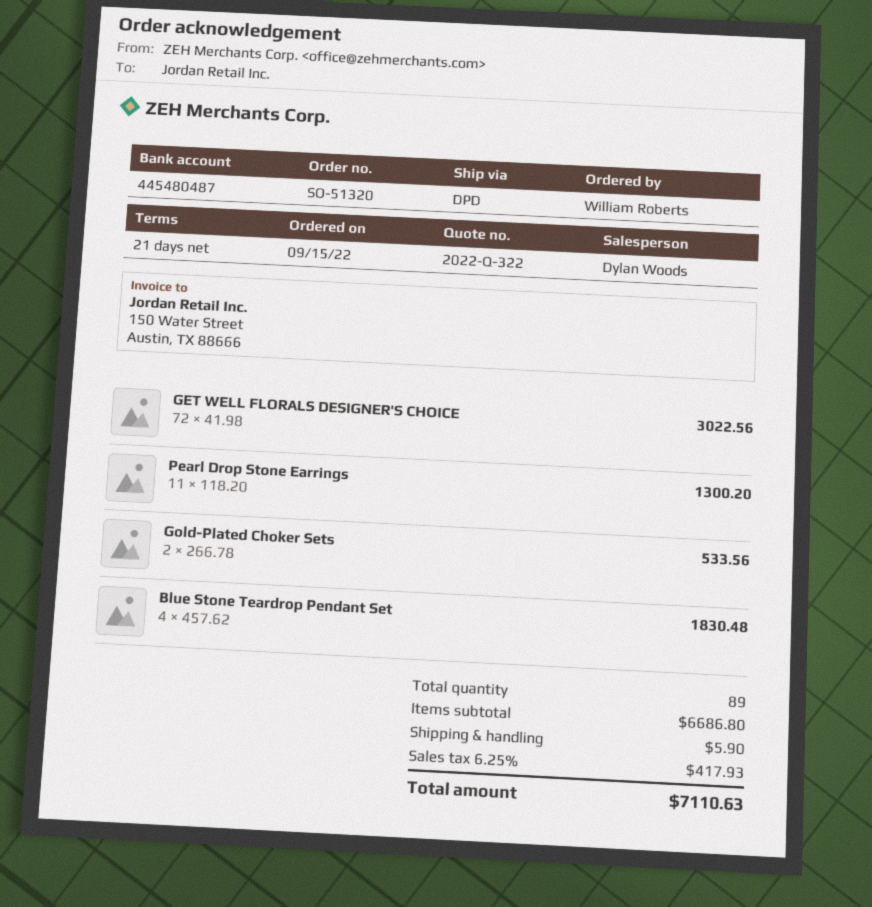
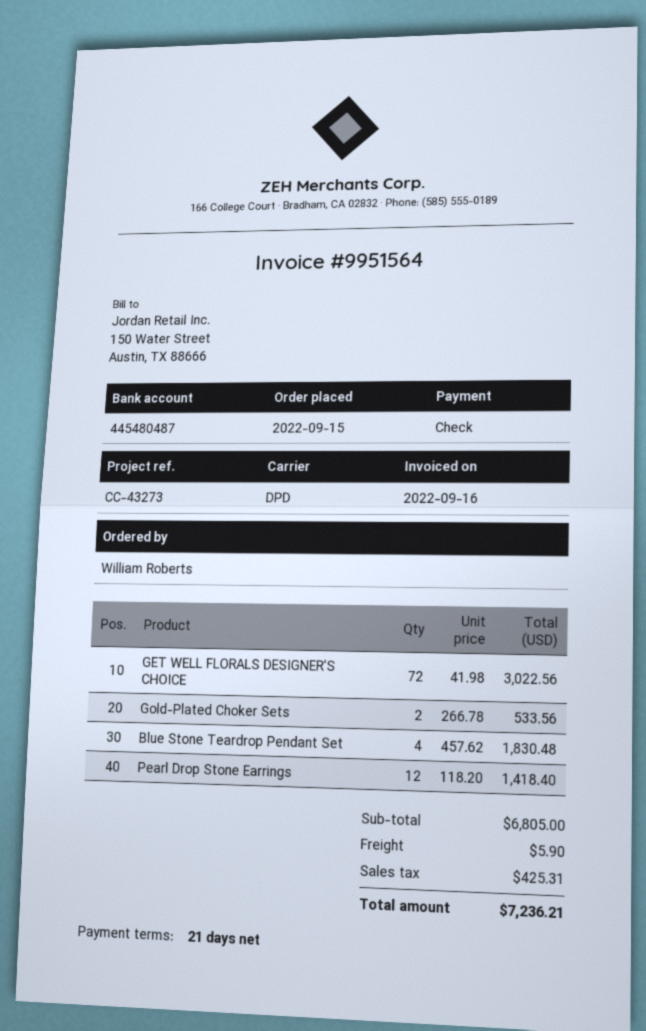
Pearl Drop Stone Earrings: 11 x 118.20 = 1300.20 -> 12 x 118.20 = 1418.40
subtotal: 6686.80 -> 6805.00
tax: 417.93 -> 425.31
total: 7110.63 -> 7236.21

